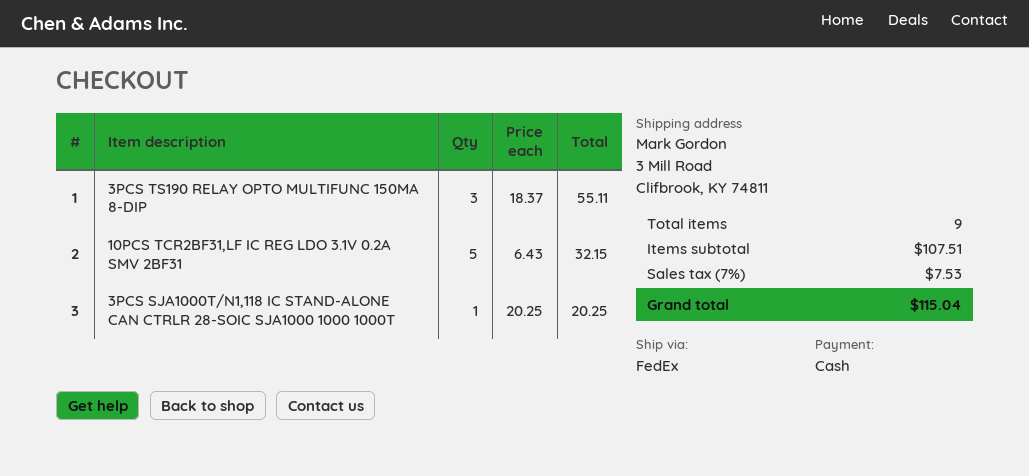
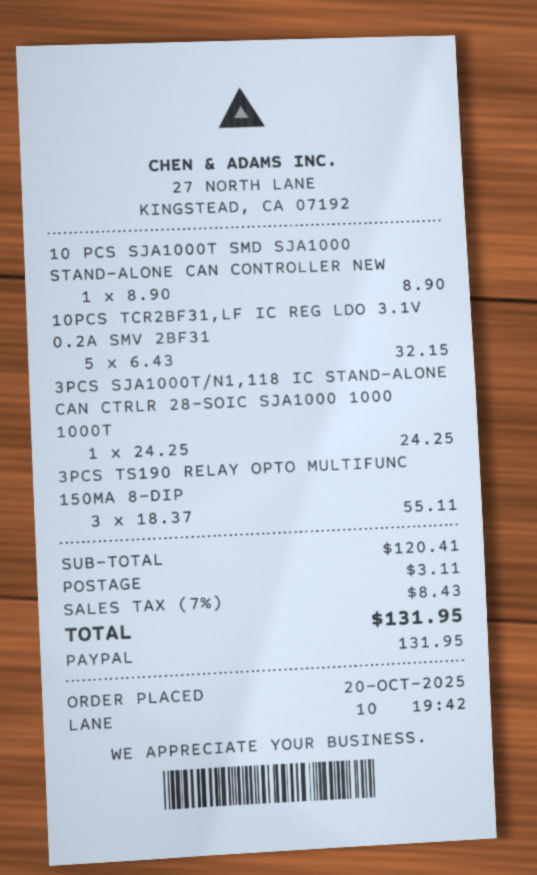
payment method: cash -> PayPal
3PCS SJA1000T/N1,118 IC STAND-ALONE CAN CTRLR 28-SOIC SJA1000 1000 1000T: 1 x 20.25 = 20.25 -> 1 x 24.25 = 24.25
10 PCS SJA1000T SMD SJA1000 STAND-ALONE CAN CONTROLLER NEW: none -> 1 x 8.90 = 8.90
subtotal: 107.51 -> 120.41
shipping: none -> 3.11
tax: 7% = 7.53 -> 7% = 8.43
total: 115.04 -> 131.95

